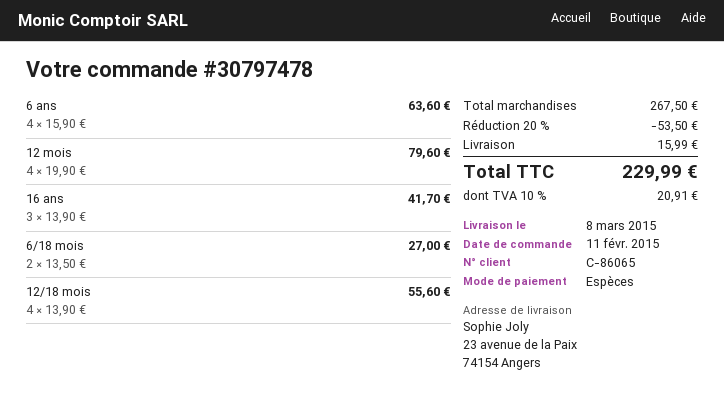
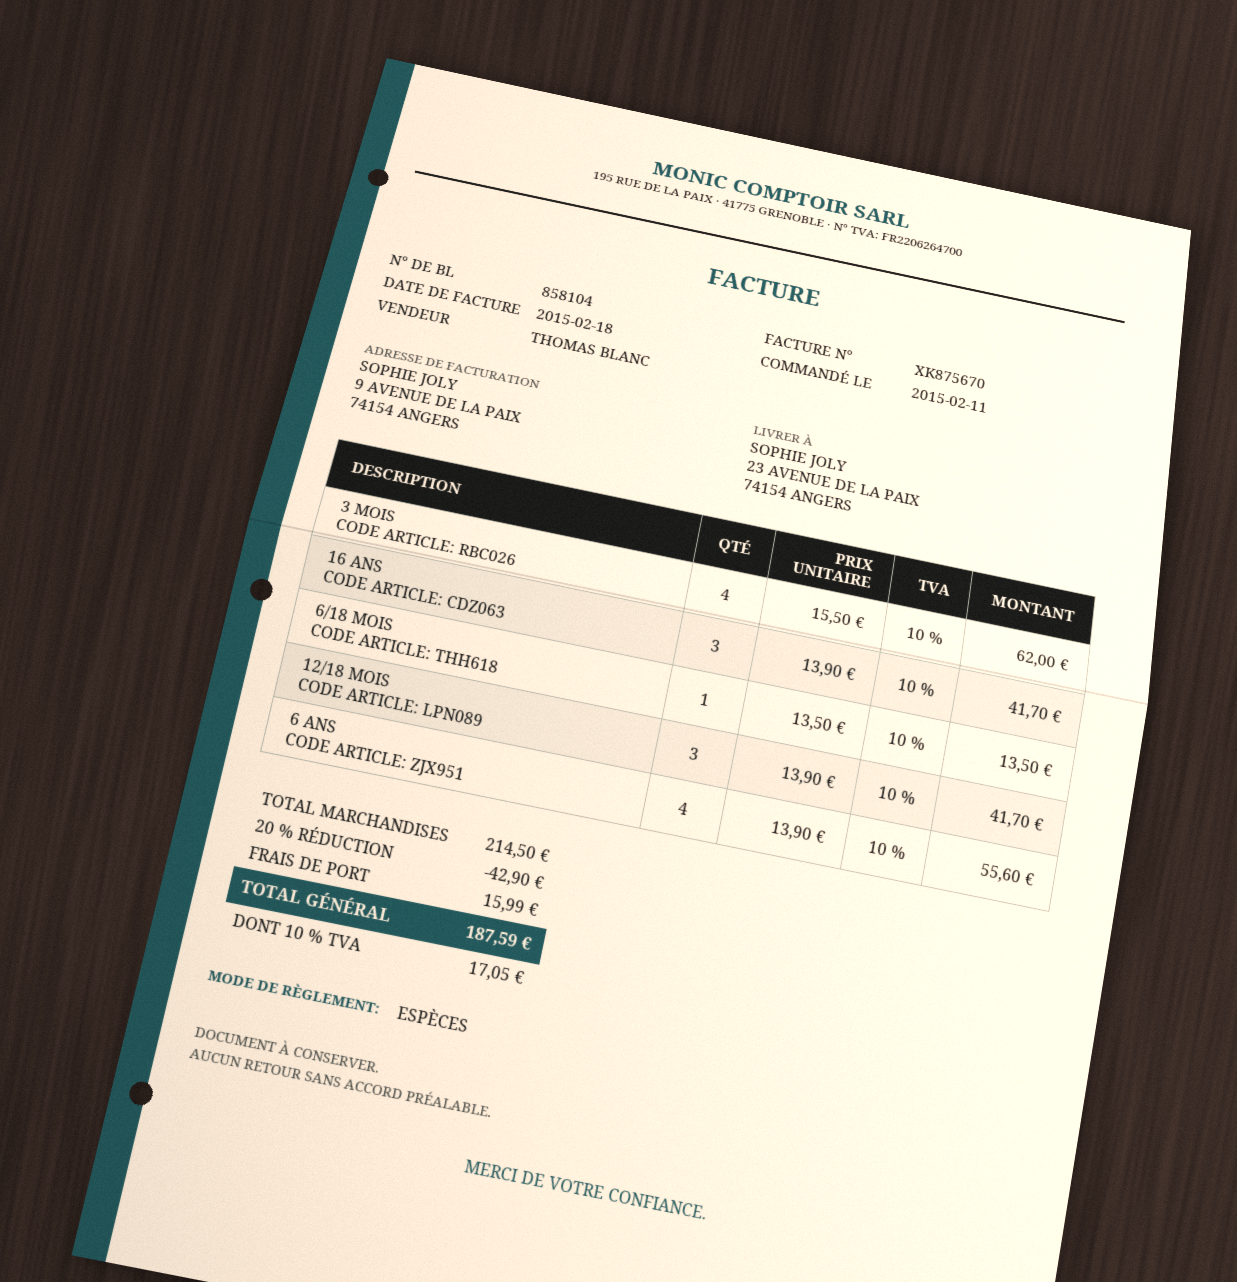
6 ans: 4 x 15.90 = 63.60 -> 4 x 13.90 = 55.60
12 mois: 4 x 19.90 = 79.60 -> none
6/18 mois: 2 x 13.50 = 27.00 -> 1 x 13.50 = 13.50
12/18 mois: 4 x 13.90 = 55.60 -> 3 x 13.90 = 41.70
3 MOIS: none -> 4 x 15.50 = 62.00
subtotal: 267.50 -> 214.50
discount: 20% = 53.50 -> 20% = 42.90
tax: 10% = 20.91 -> 10% = 17.05
total: 229.99 -> 187.59

